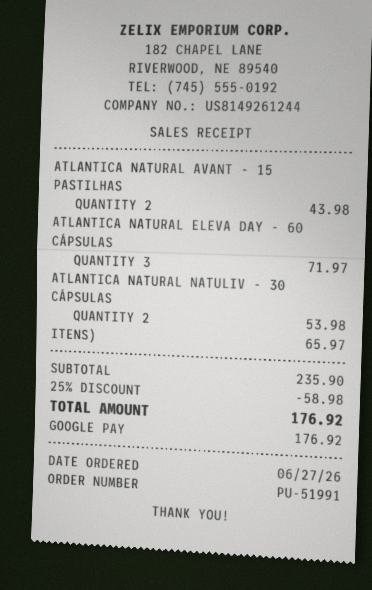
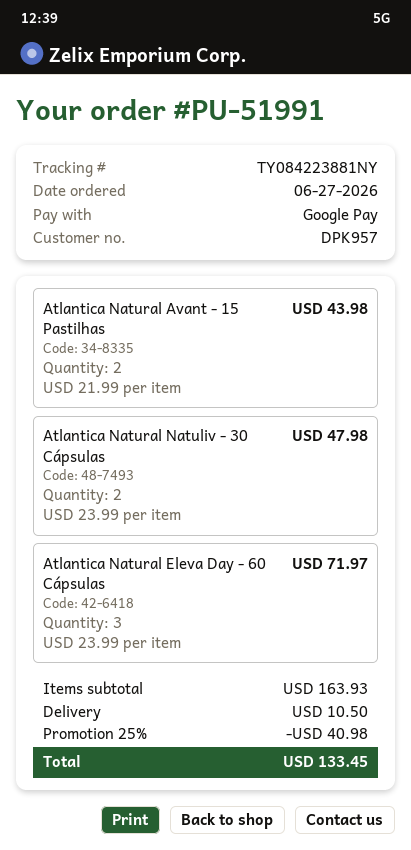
ATLANTICA NATURAL NATULIV - 30 CÁPSULAS: 2 for 53.98 -> 2 for 47.98
ITENS): 1 for 65.97 -> none
subtotal: 235.90 -> 163.93
discount: 25% = 58.98 -> 25% = 40.98
shipping: none -> 10.50
total: 176.92 -> 133.45

